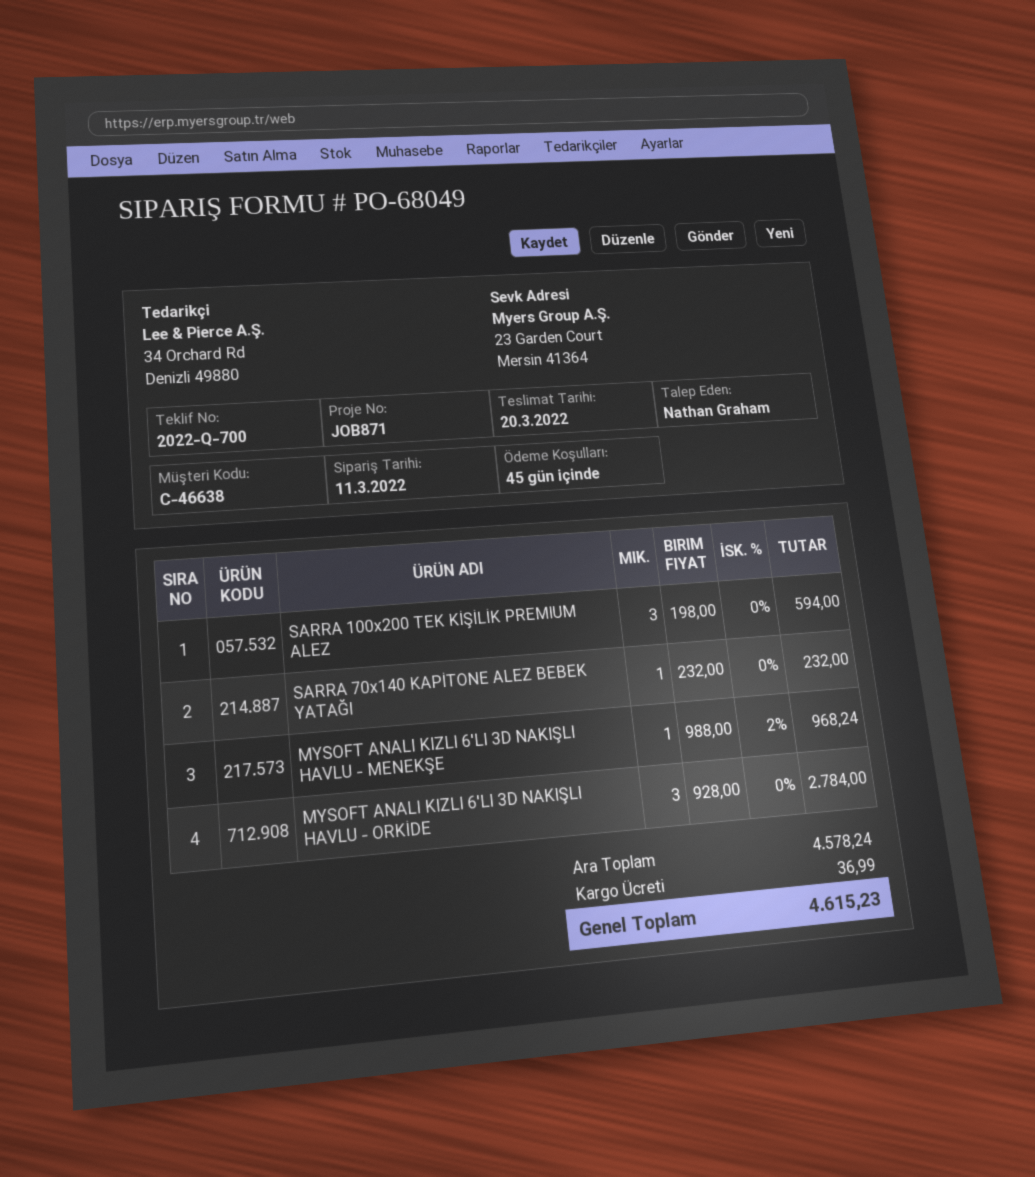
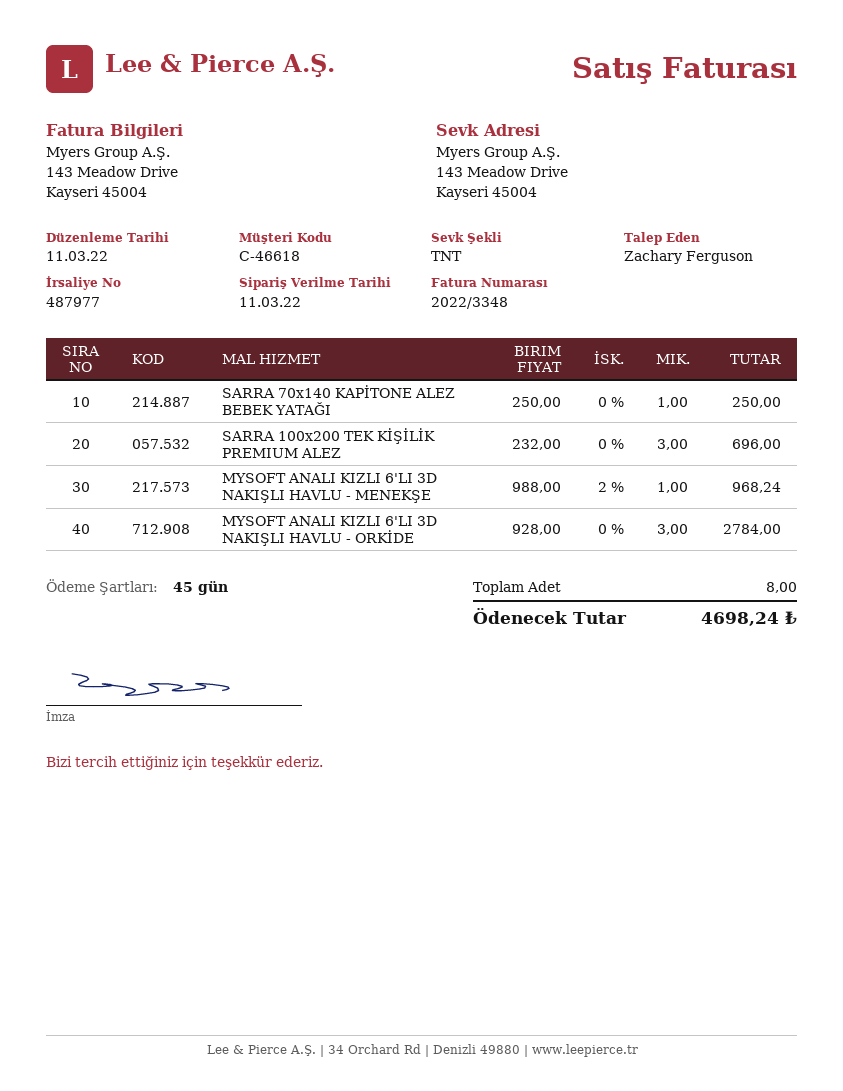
customer number: C-46638 -> C-46618
ordered by: Nathan Graham -> Zachary Ferguson
ship to: 23 Garden Court, Mersin 41364 -> 143 Meadow Drive, Kayseri 45004
SARRA 100x200 TEK KİŞİLİK PREMIUM ALEZ: 3 x 198.00 = 594.00 -> 3 x 232.00 = 696.00
SARRA 70x140 KAPİTONE ALEZ BEBEK YATAĞI: 1 x 232.00 = 232.00 -> 1 x 250.00 = 250.00
shipping: 36.99 -> none
total: 4615.23 -> 4698.24

